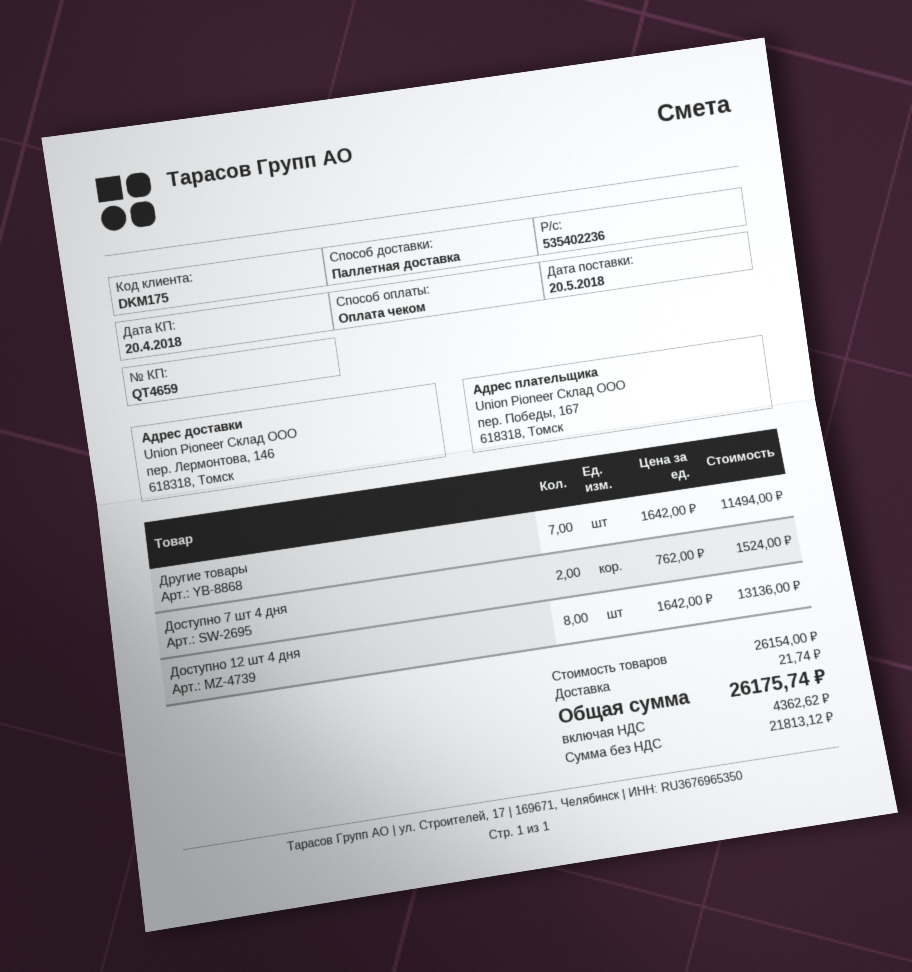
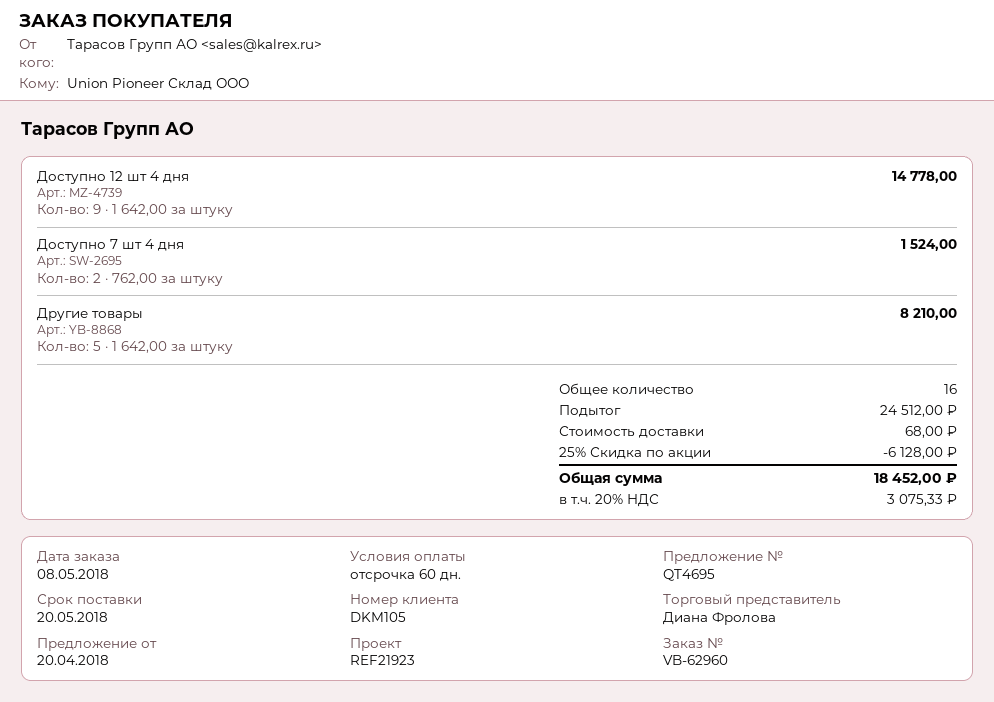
quote number: QT4659 -> QT4695
customer number: DKM175 -> DKM105
Другие товары: 7 x 1642.00 = 11494.00 -> 5 x 1642.00 = 8210.00
Доступно 12 шт 4 дня: 8 x 1642.00 = 13136.00 -> 9 x 1642.00 = 14778.00
subtotal: 26154.00 -> 24512.00
discount: none -> 25% = 6128.00
shipping: 21.74 -> 68.00
tax: 4362.62 -> 3075.33
total: 26175.74 -> 18452.00

